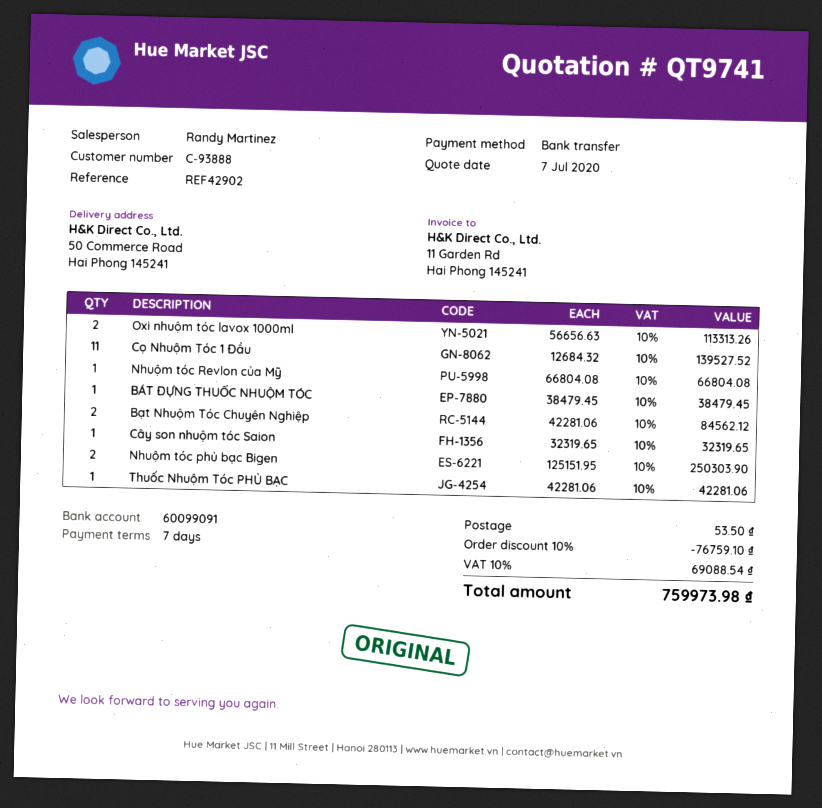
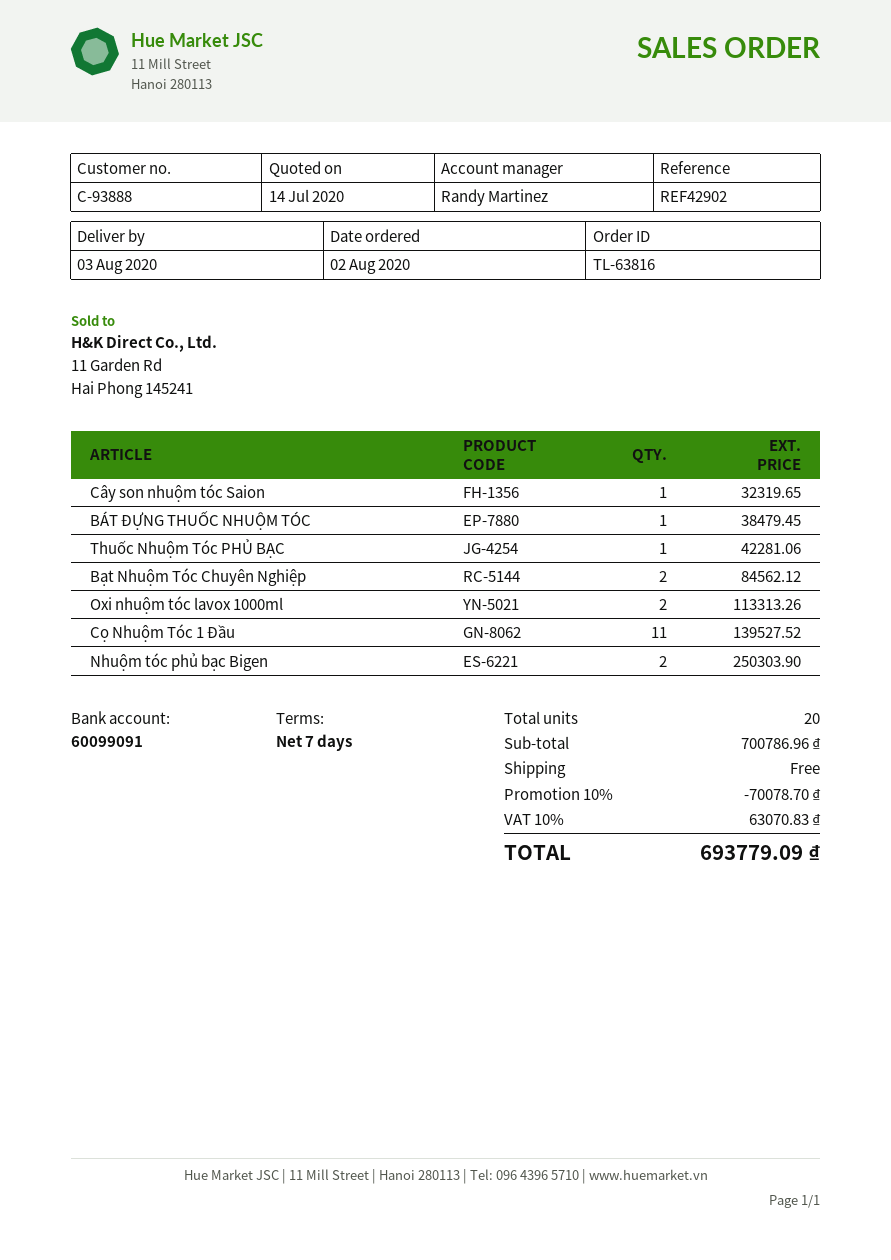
quote date: 2020-07-07 -> 2020-07-14
Nhuộm tóc Revlon của Mỹ: 1 for 66804.08 -> none
discount: 10% = 76759.10 -> 10% = 70078.70
shipping: 53.50 -> 0.00
tax: 10% = 69088.54 -> 10% = 63070.83
total: 759973.98 -> 693779.09

